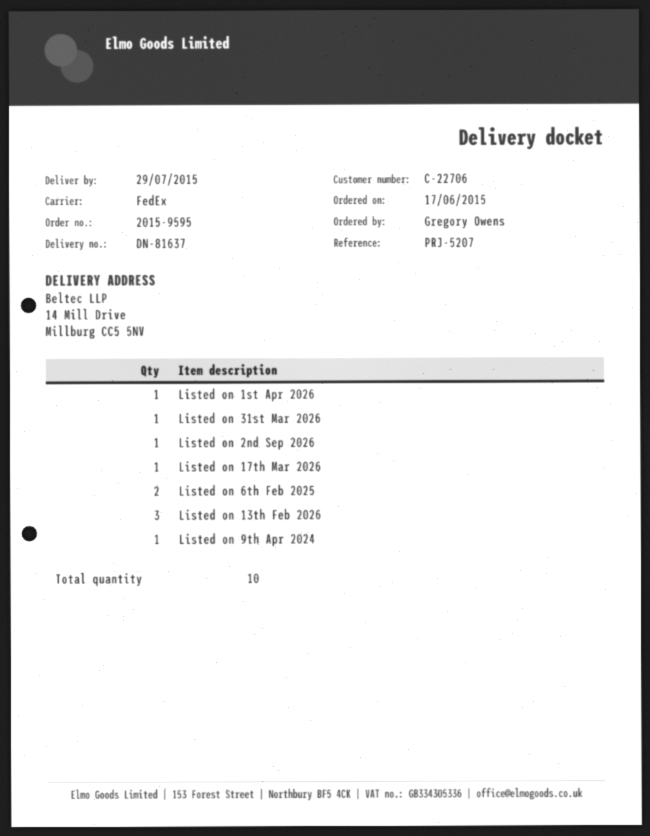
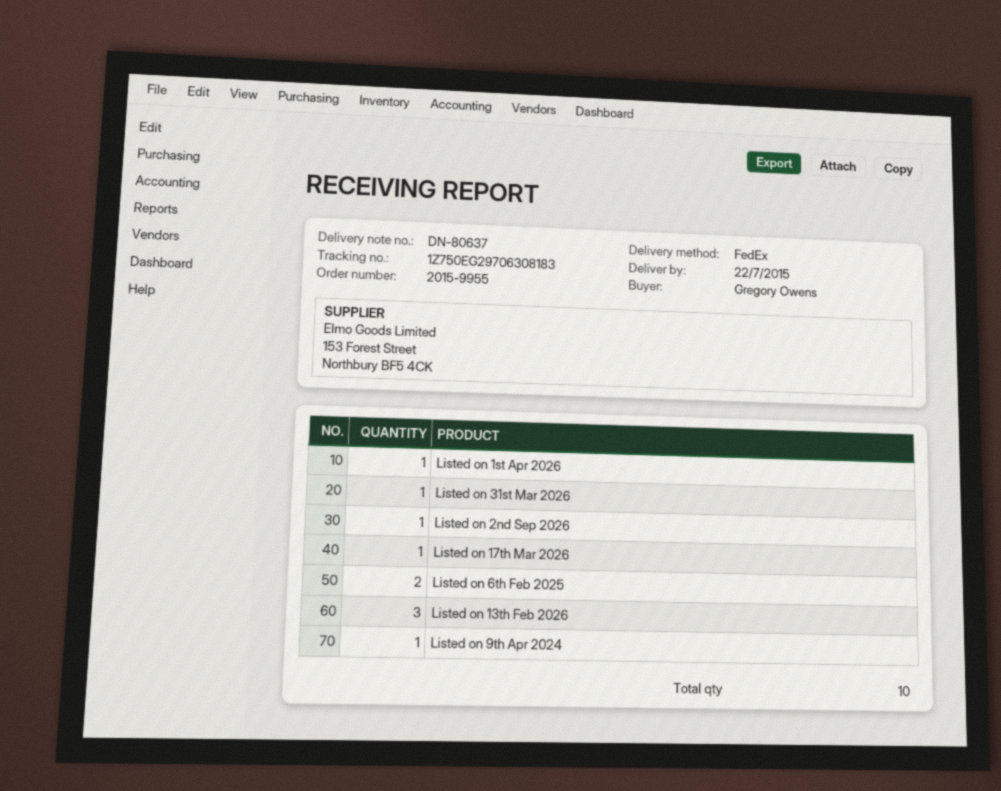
order number: 2015-9595 -> 2015-9955
delivery note number: DN-81637 -> DN-80637
delivery date: 2015-07-29 -> 2015-07-22

